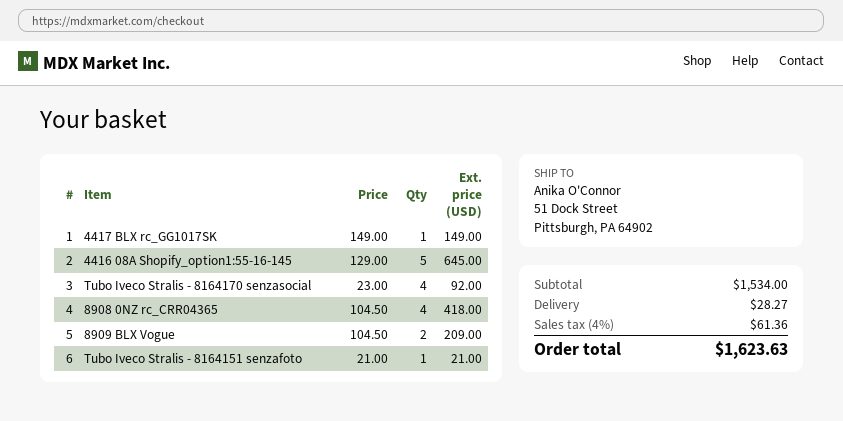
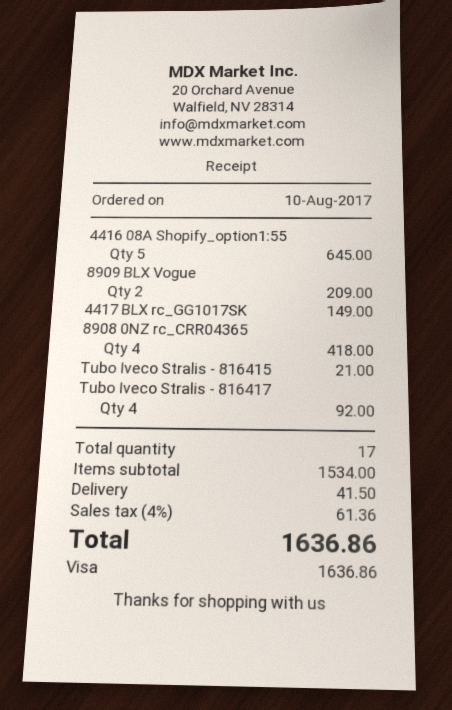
shipping: 28.27 -> 41.50
total: 1623.63 -> 1636.86

